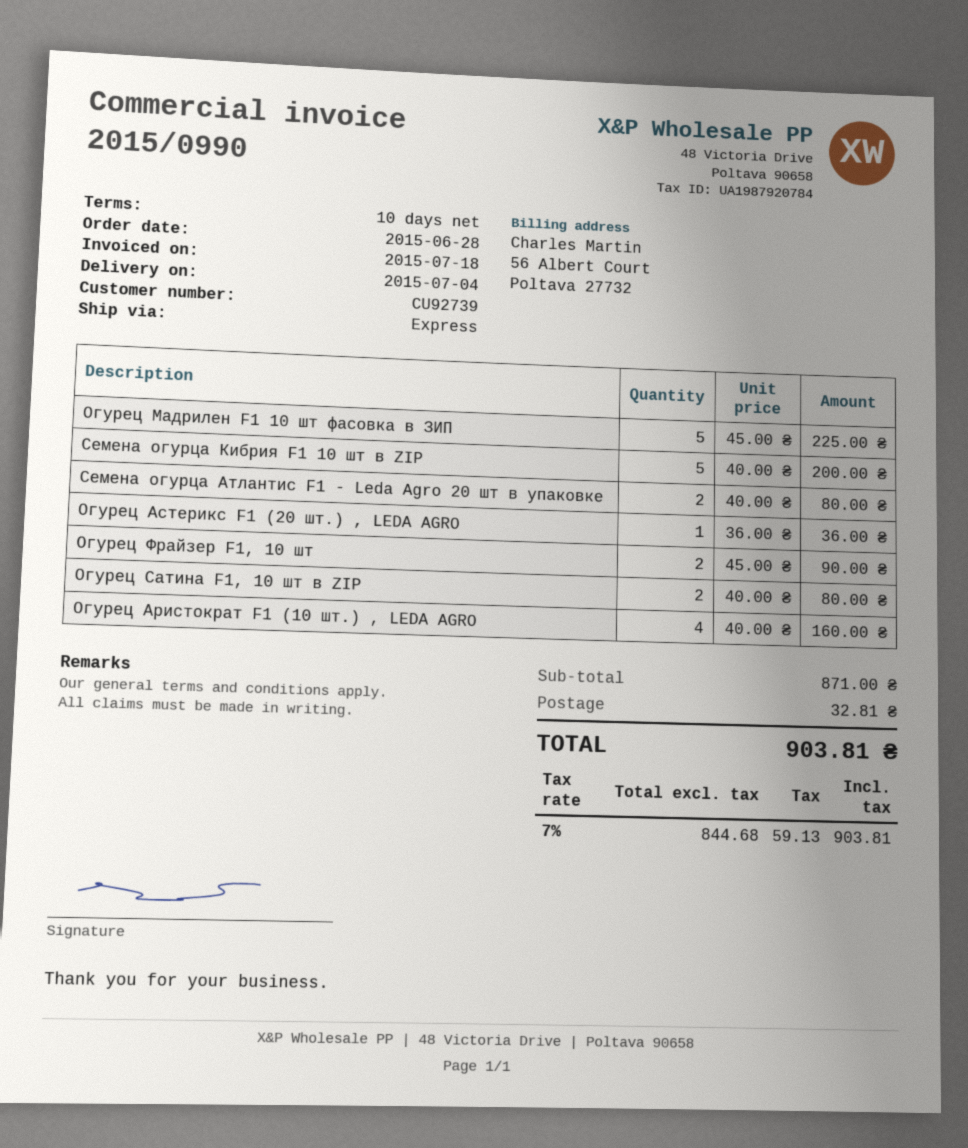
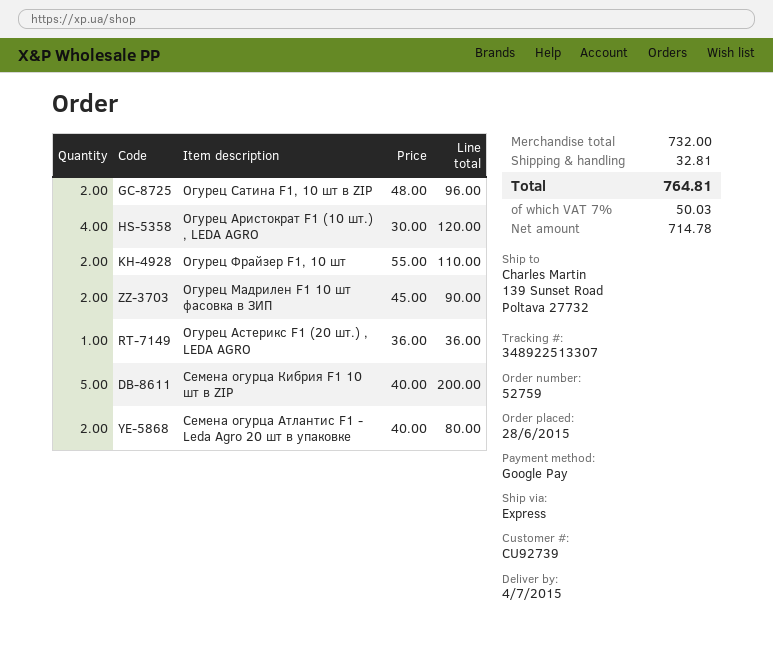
Огурец Мадрилен F1 10 шт фасовка в ЗИП: 5 x 45.00 = 225.00 -> 2 x 45.00 = 90.00
Огурец Фрайзер F1, 10 шт: 2 x 45.00 = 90.00 -> 2 x 55.00 = 110.00
Огурец Сатина F1, 10 шт в ZIP: 2 x 40.00 = 80.00 -> 2 x 48.00 = 96.00
Огурец Аристократ F1 (10 шт.) , LEDA AGRO: 4 x 40.00 = 160.00 -> 4 x 30.00 = 120.00
subtotal: 871.00 -> 732.00
net: 844.68 -> 714.78
tax: 7% = 59.13 -> 7% = 50.03
total: 903.81 -> 764.81

